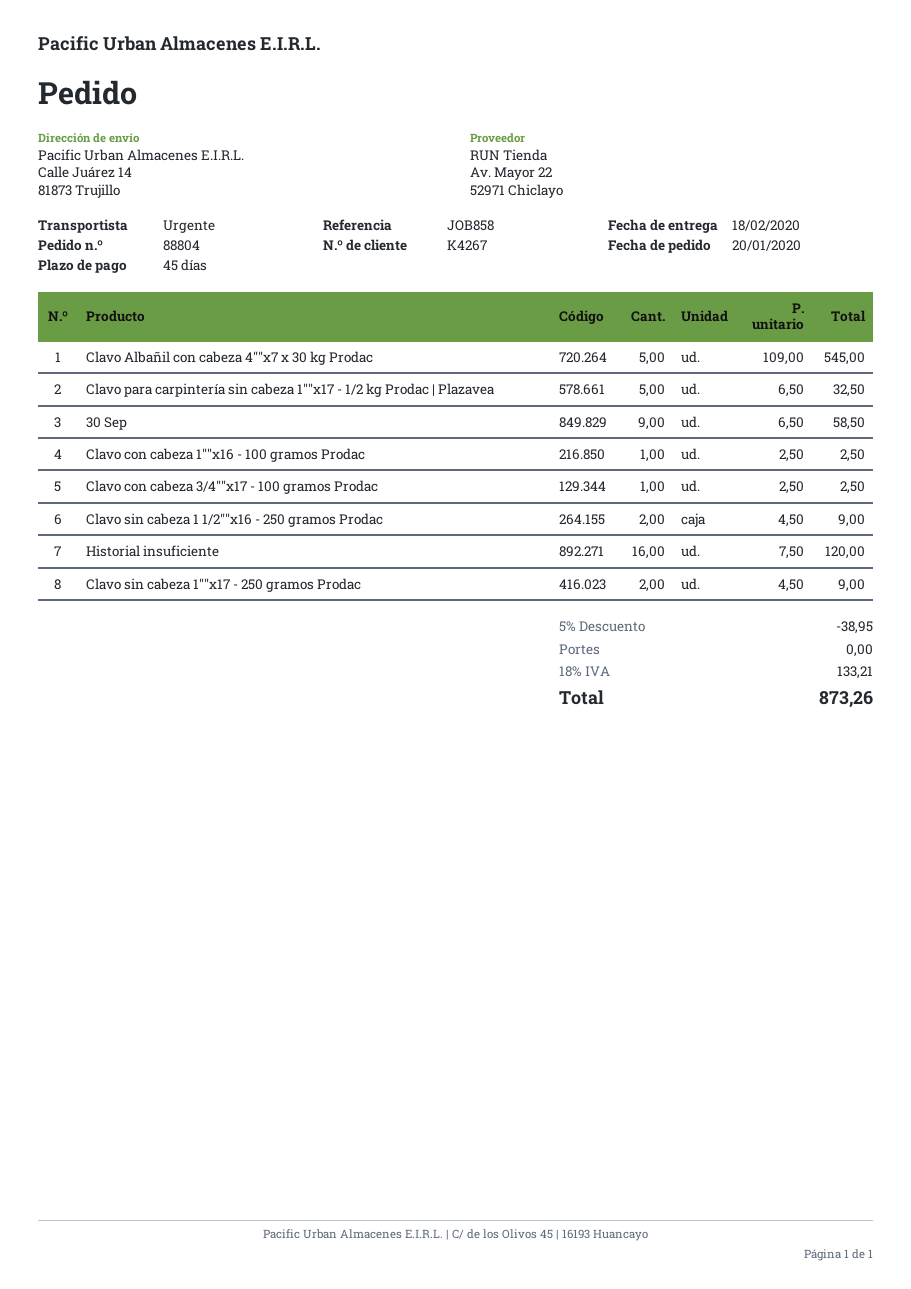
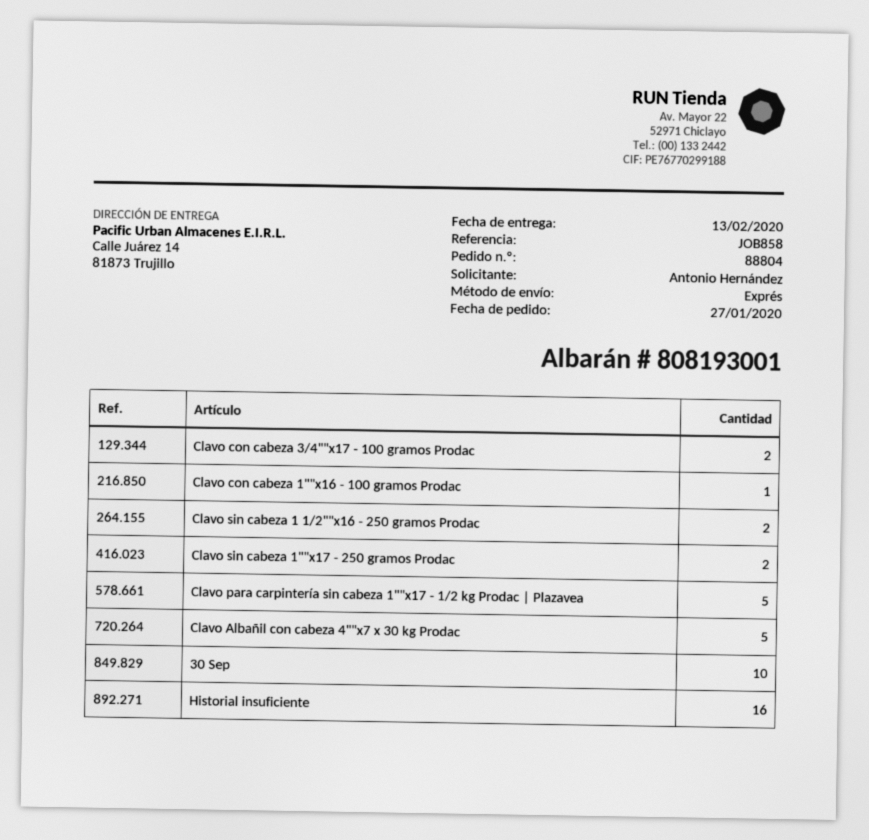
order date: 2020-01-20 -> 2020-01-27
delivery date: 2020-02-18 -> 2020-02-13
30 Sep: 9 -> 10
Clavo con cabeza 3/4""x17 - 100 gramos Prodac: 1 -> 2

